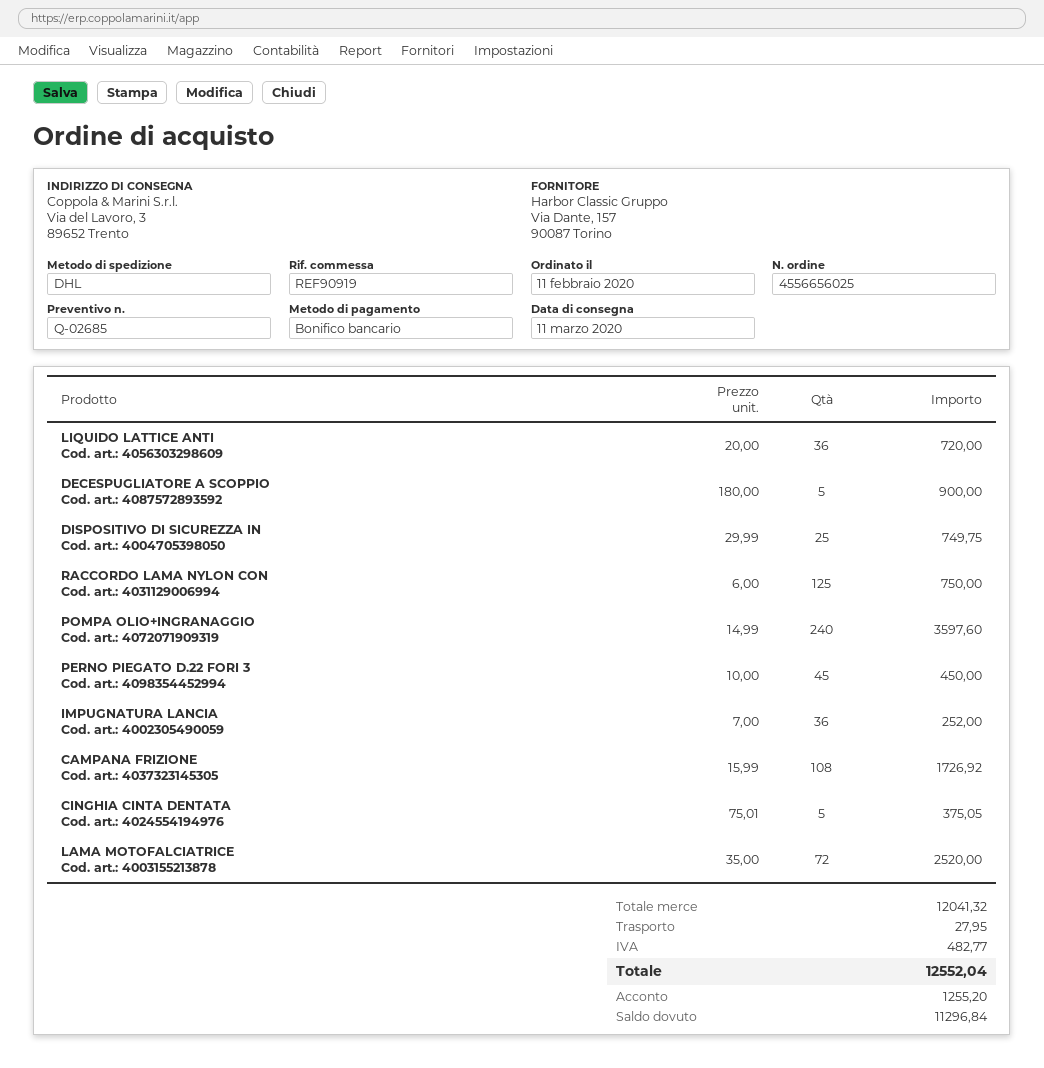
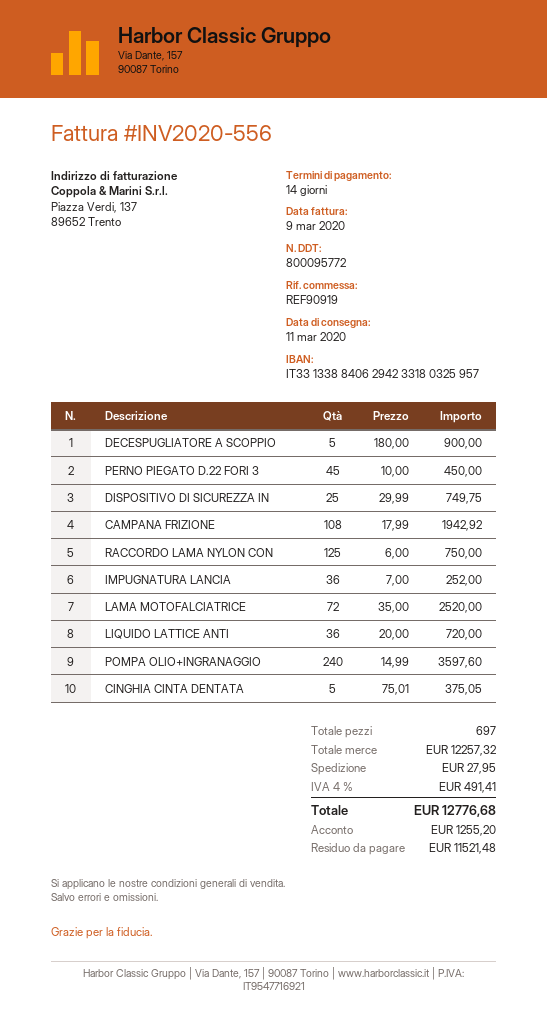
CAMPANA FRIZIONE: 108 x 15.99 = 1726.92 -> 108 x 17.99 = 1942.92
subtotal: 12041.32 -> 12257.32
tax: 482.77 -> 491.41
total: 12552.04 -> 12776.68
balance: 11296.84 -> 11521.48

